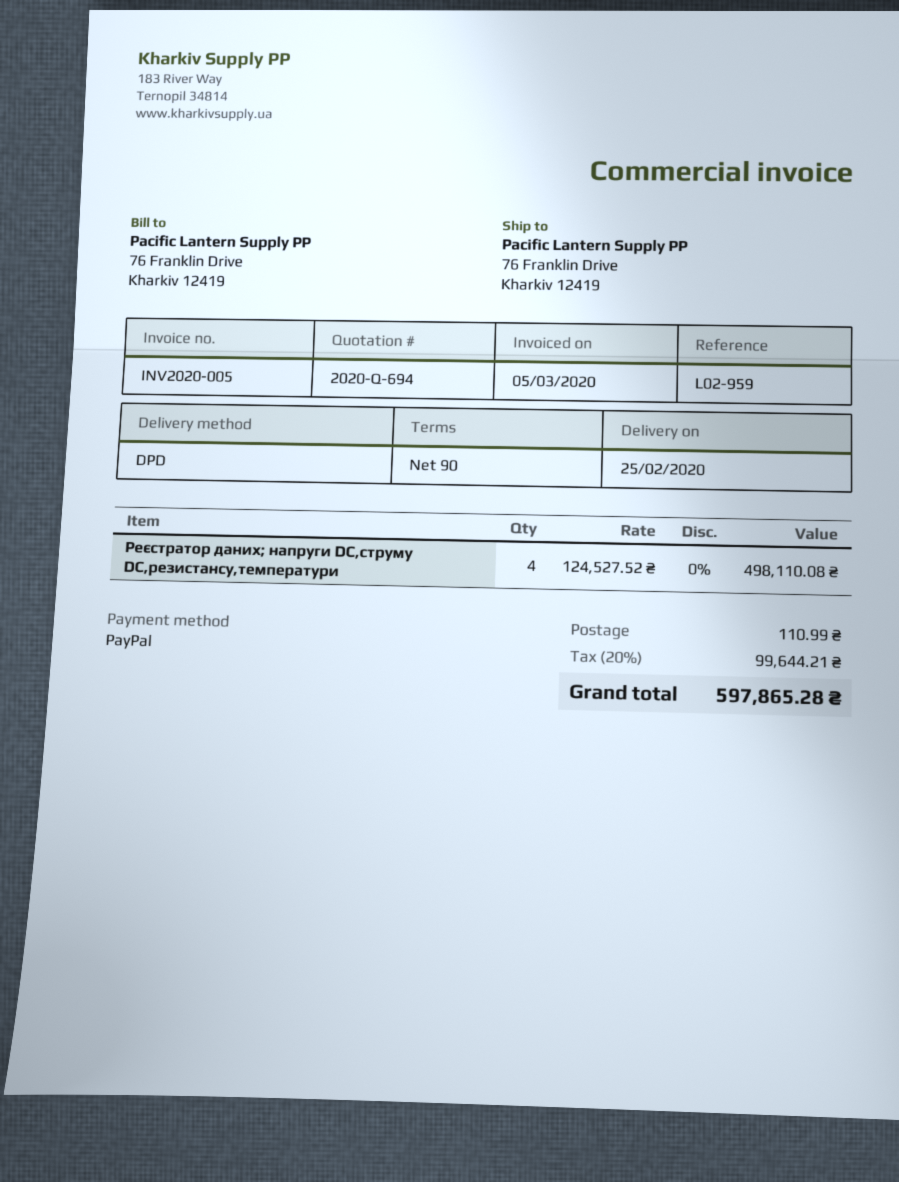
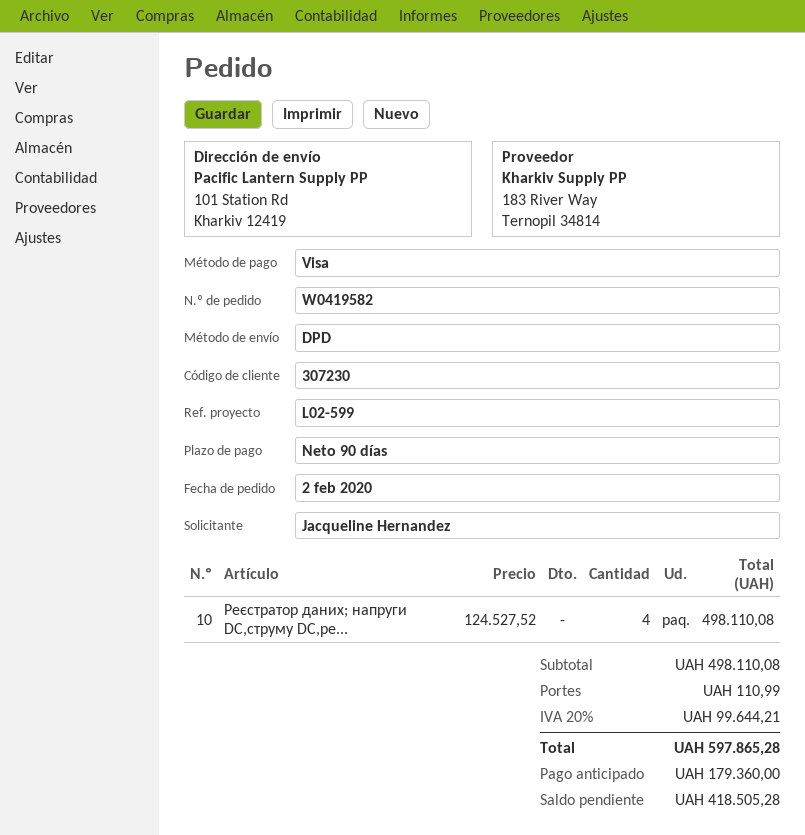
reference: L02-959 -> L02-599
payment method: PayPal -> Visa
ship to: 76 Franklin Drive, Kharkiv 12419 -> 101 Station Rd, Kharkiv 12419

